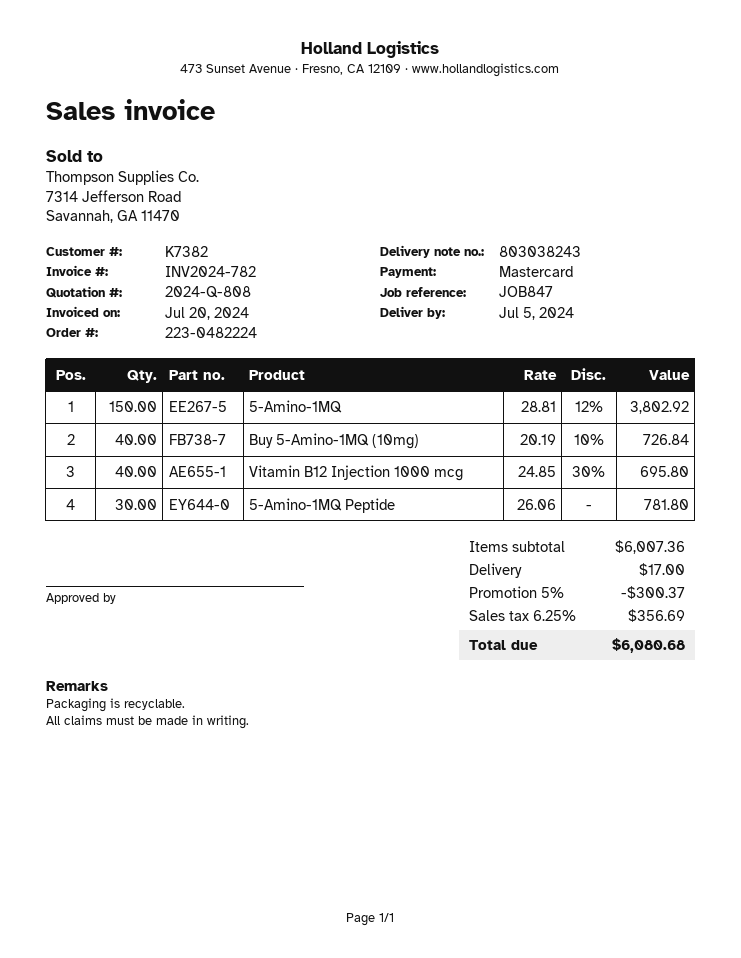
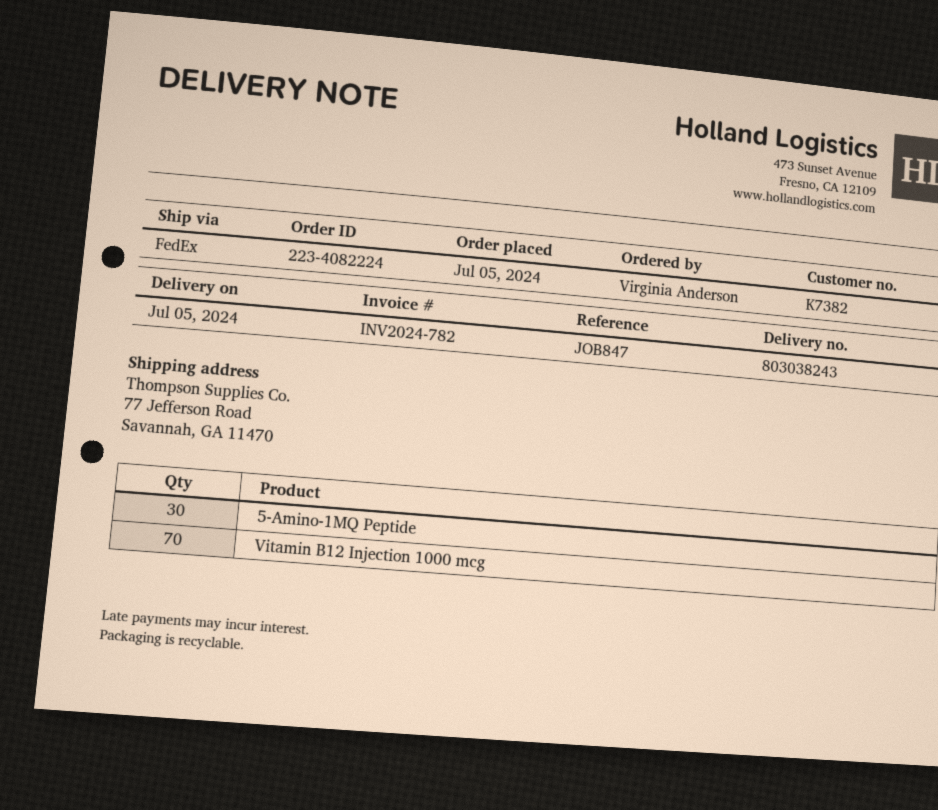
order number: 223-0482224 -> 223-4082224
5-Amino-1MQ: 150 -> none
Buy 5-Amino-1MQ (10mg): 40 -> none
Vitamin B12 Injection 1000 mcg: 40 -> 70

